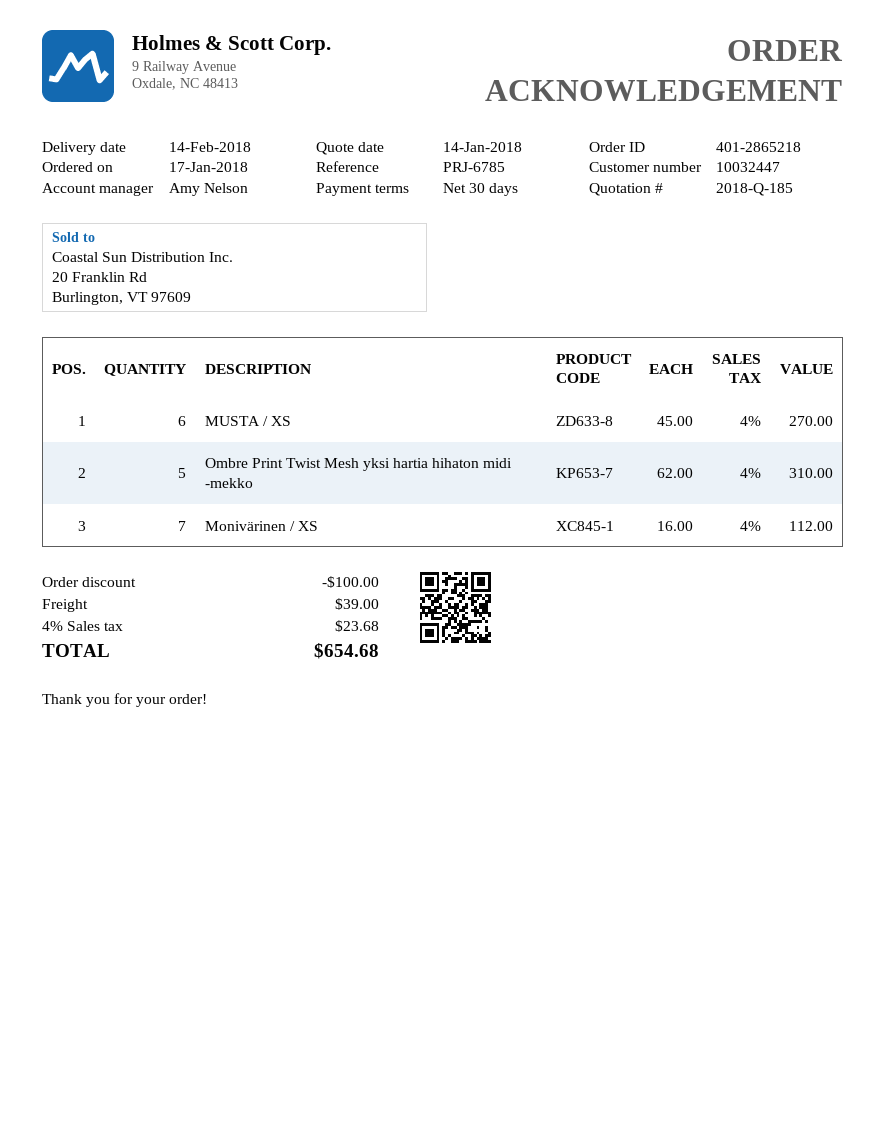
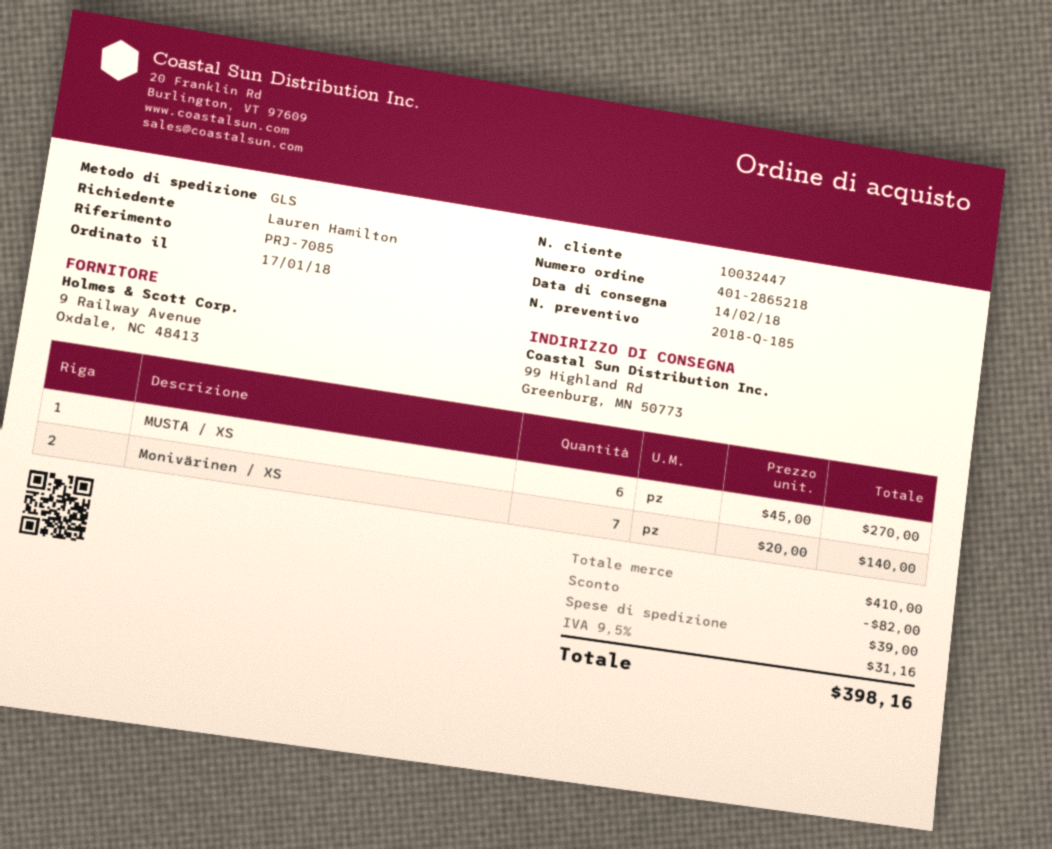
reference: PRJ-6785 -> PRJ-7085
Ombre Print Twist Mesh yksi hartia hihaton midi -mekko: 5 x 62.00 = 310.00 -> none
Monivärinen / XS: 7 x 16.00 = 112.00 -> 7 x 20.00 = 140.00
discount: 100.00 -> 82.00
tax: 4% = 23.68 -> 9.5% = 31.16
total: 654.68 -> 398.16

